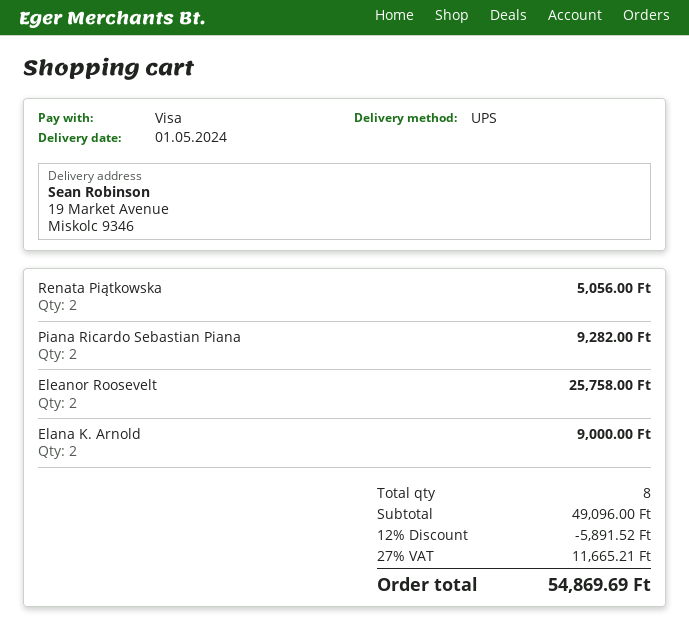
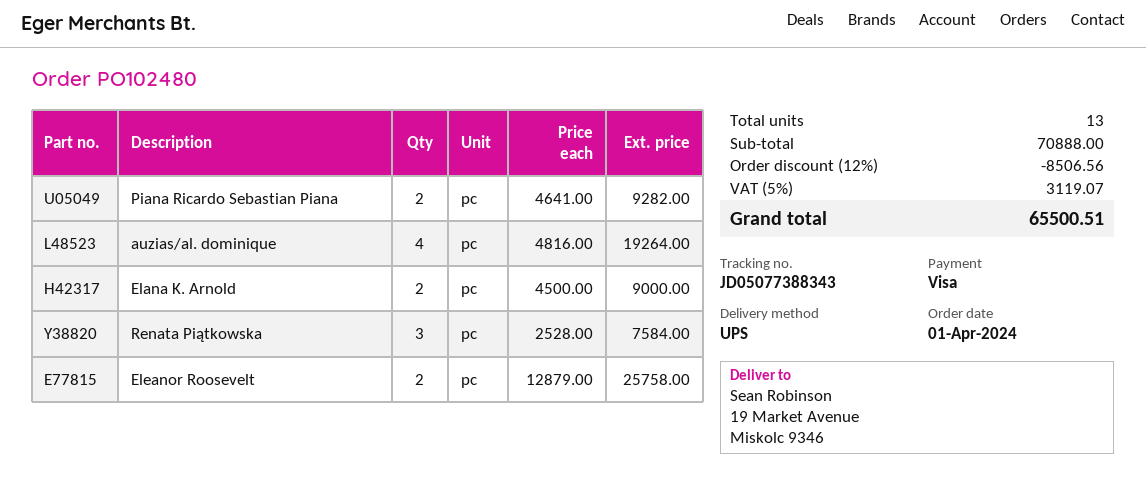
Renata Piątkowska: 2 for 5056.00 -> 3 for 7584.00
auzias/al. dominique: none -> 4 for 19264.00
total quantity: 8 -> 13
subtotal: 49096.00 -> 70888.00
discount: 12% = 5891.52 -> 12% = 8506.56
tax: 27% = 11665.21 -> 5% = 3119.07
total: 54869.69 -> 65500.51

